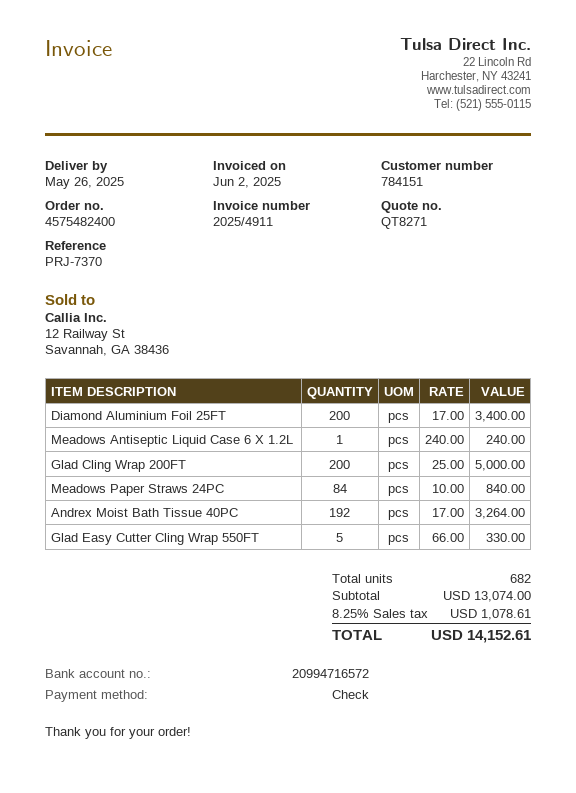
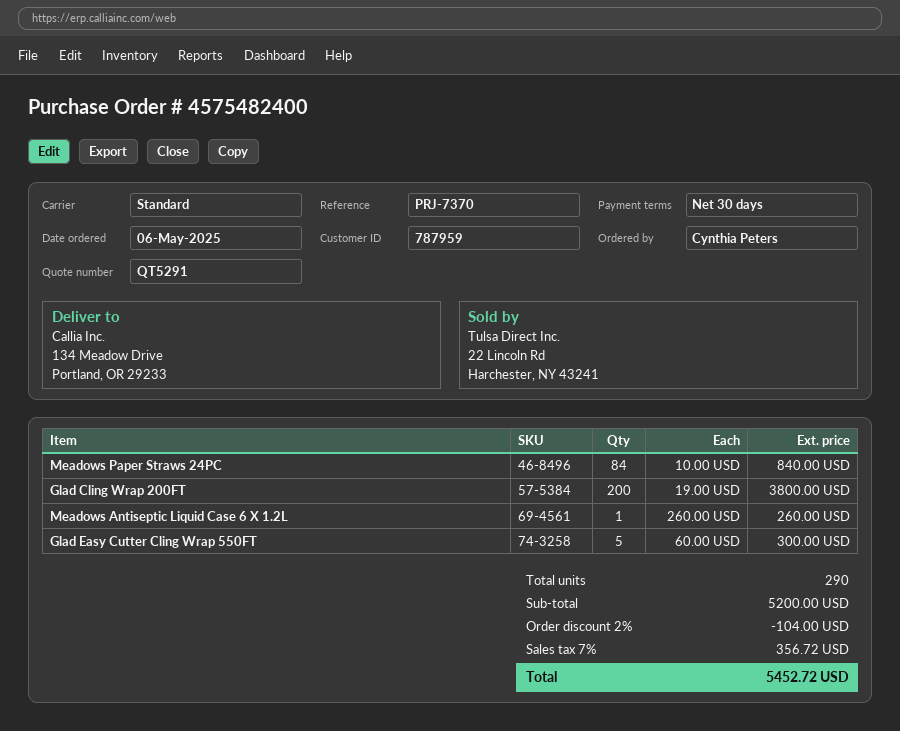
quote number: QT8271 -> QT5291
customer number: 784151 -> 787959
Diamond Aluminium Foil 25FT: 200 x 17.00 = 3400.00 -> none
Meadows Antiseptic Liquid Case 6 X 1.2L: 1 x 240.00 = 240.00 -> 1 x 260.00 = 260.00
Glad Cling Wrap 200FT: 200 x 25.00 = 5000.00 -> 200 x 19.00 = 3800.00
Andrex Moist Bath Tissue 40PC: 192 x 17.00 = 3264.00 -> none
Glad Easy Cutter Cling Wrap 550FT: 5 x 66.00 = 330.00 -> 5 x 60.00 = 300.00
total quantity: 682 -> 290
subtotal: 13074.00 -> 5200.00
discount: none -> 2% = 104.00
tax: 8.25% = 1078.61 -> 7% = 356.72
total: 14152.61 -> 5452.72

